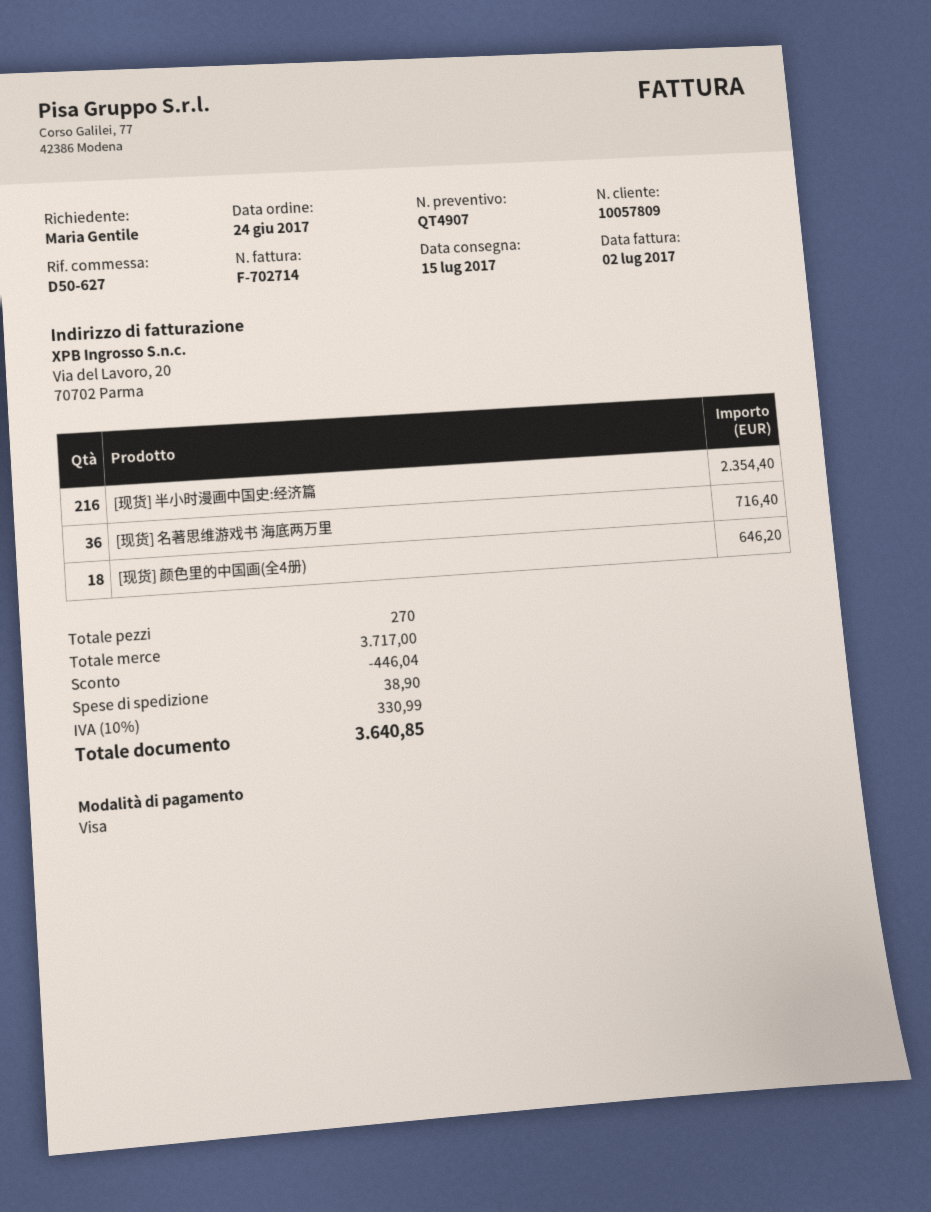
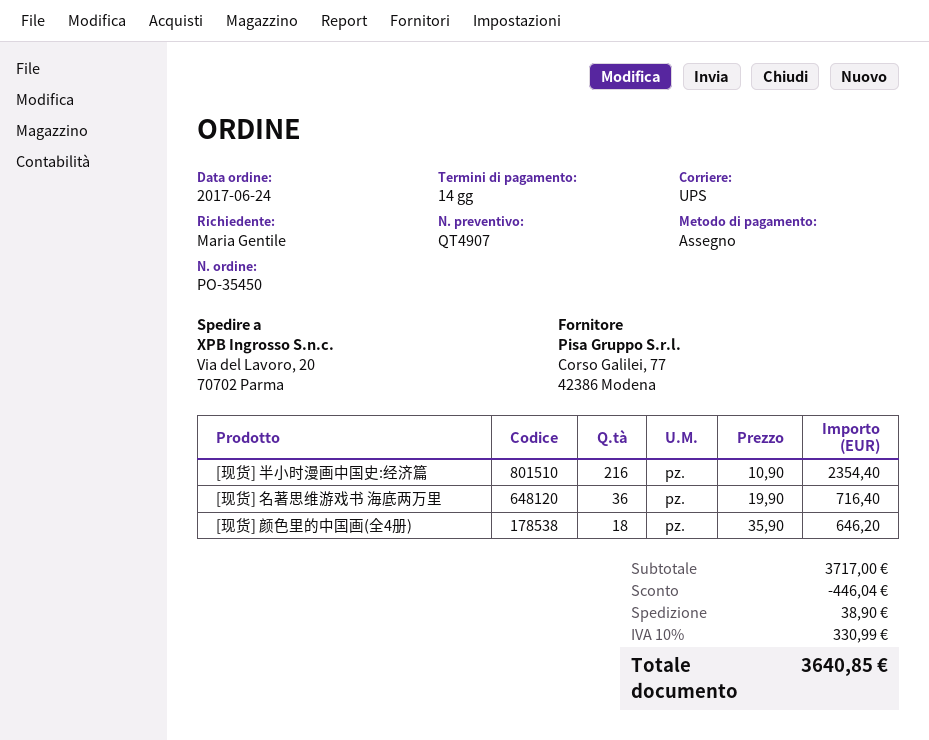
payment method: Visa -> cheque

